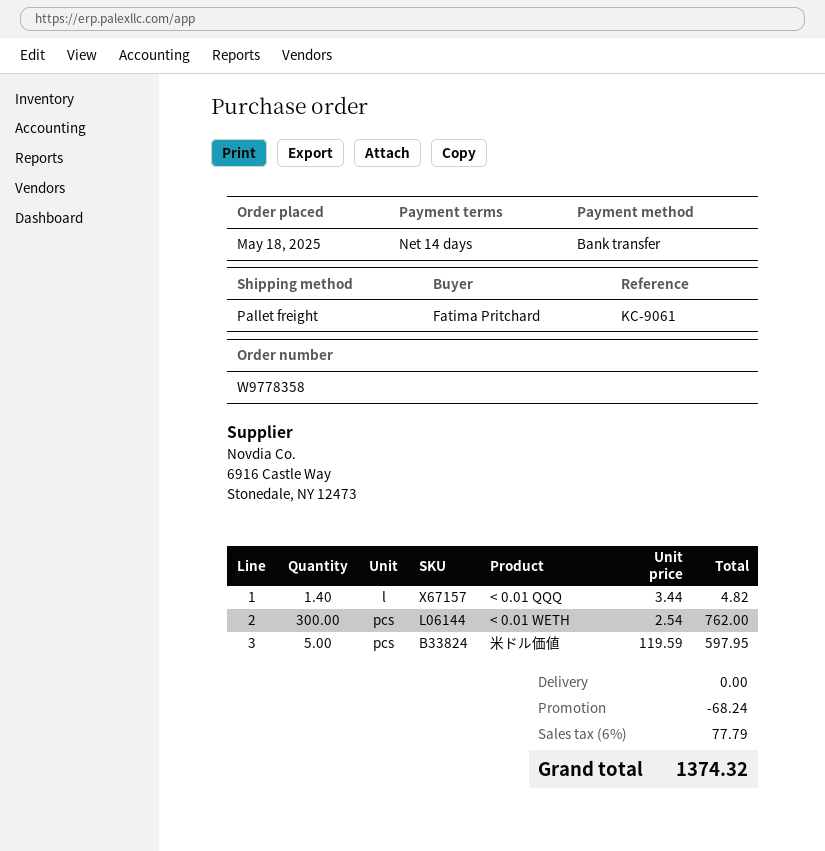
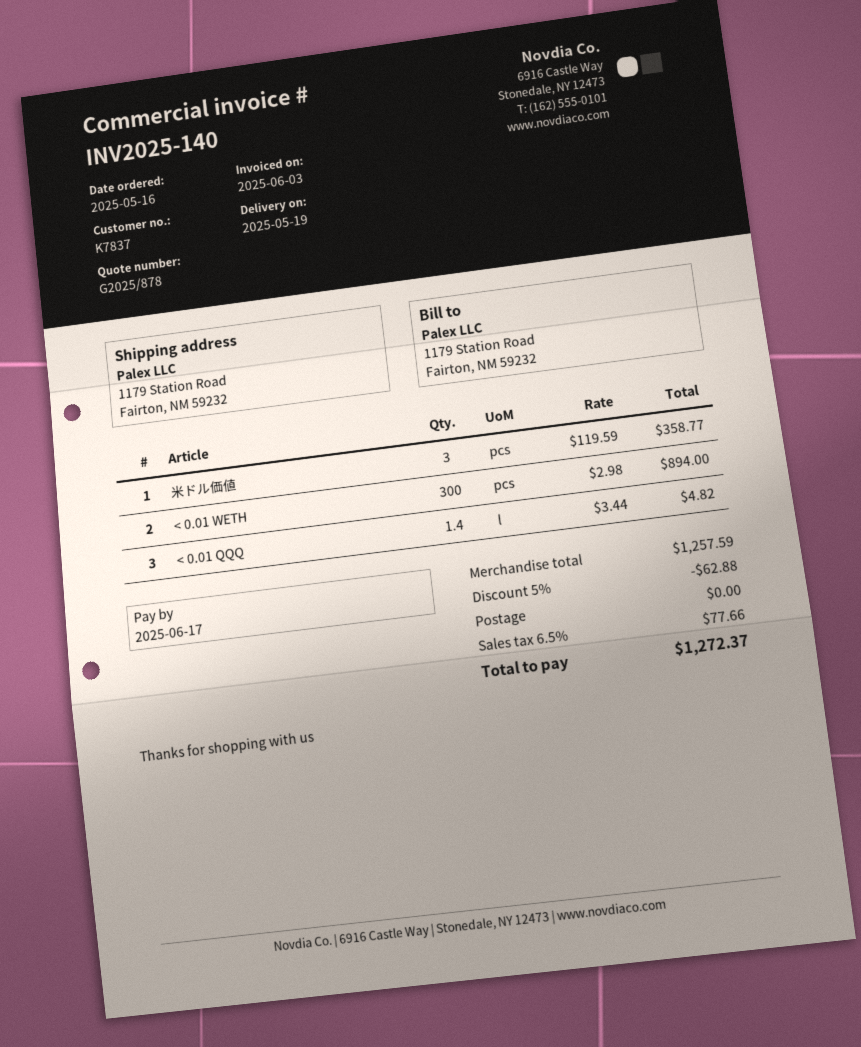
order date: 2025-05-18 -> 2025-05-16
< 0.01 WETH: 300 x 2.54 = 762.00 -> 300 x 2.98 = 894.00
米ドル価値: 5 x 119.59 = 597.95 -> 3 x 119.59 = 358.77
discount: 68.24 -> 62.88
tax: 6% = 77.79 -> 6.5% = 77.66
total: 1374.32 -> 1272.37

